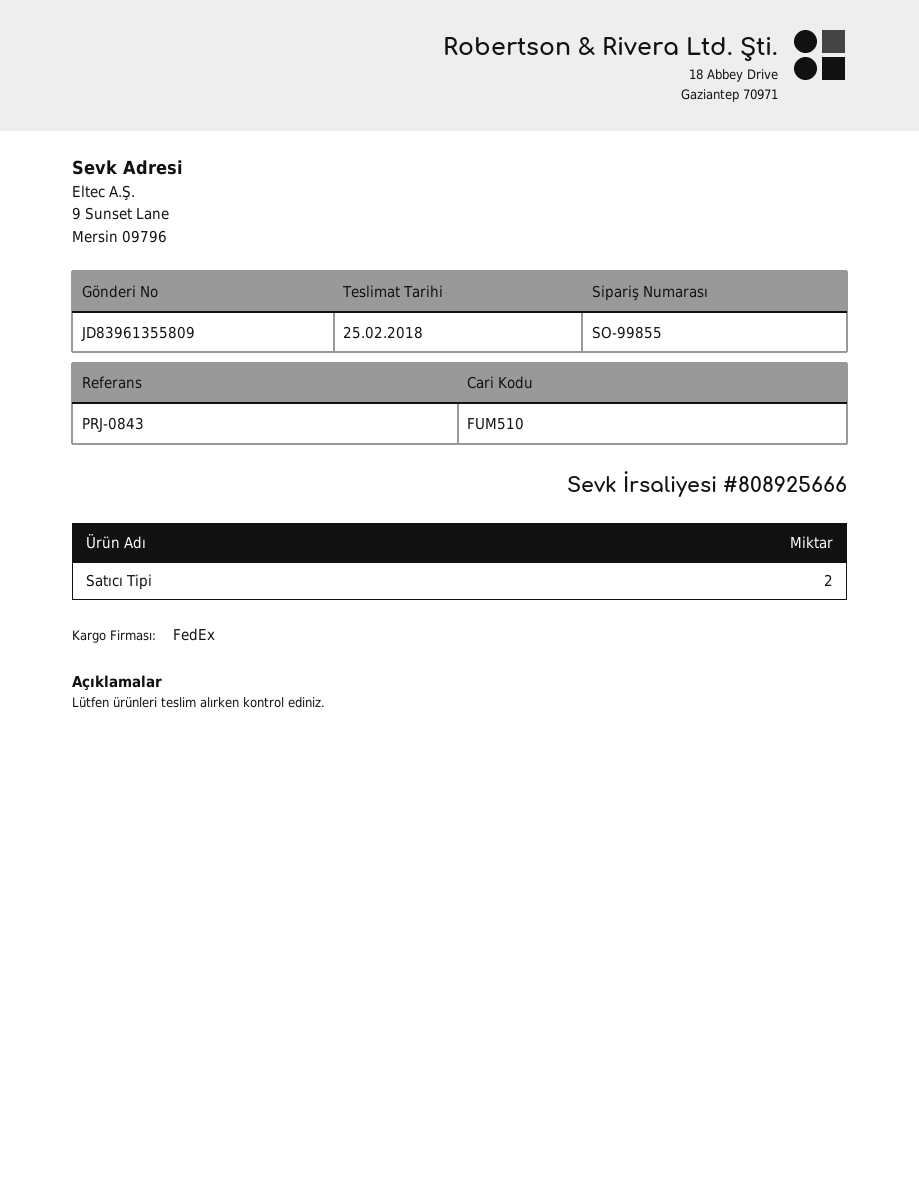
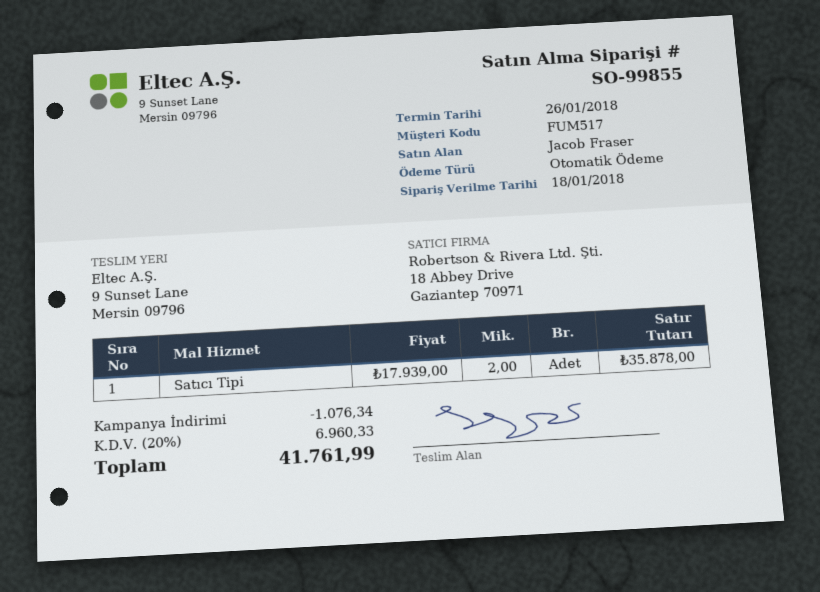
delivery date: 2018-02-25 -> 2018-01-26
customer number: FUM510 -> FUM517

